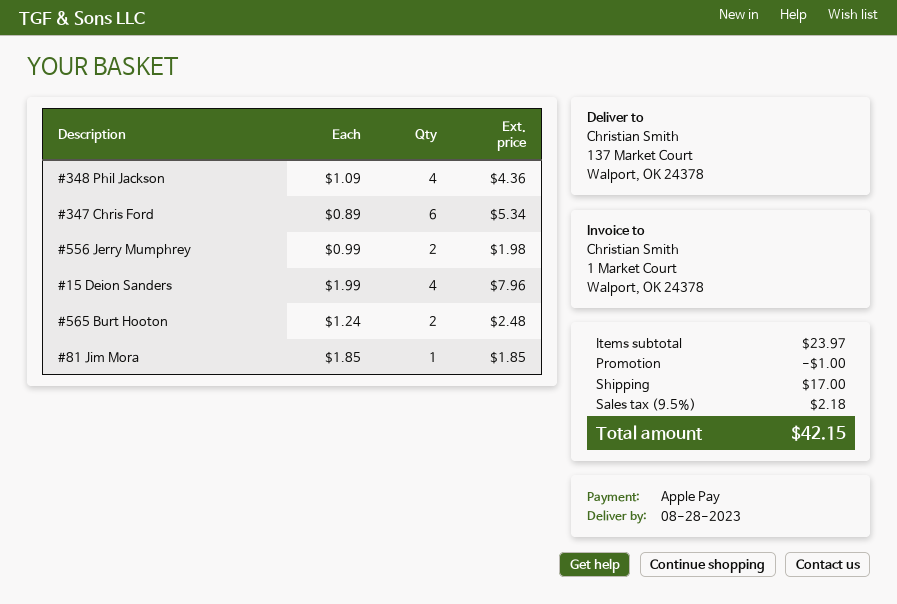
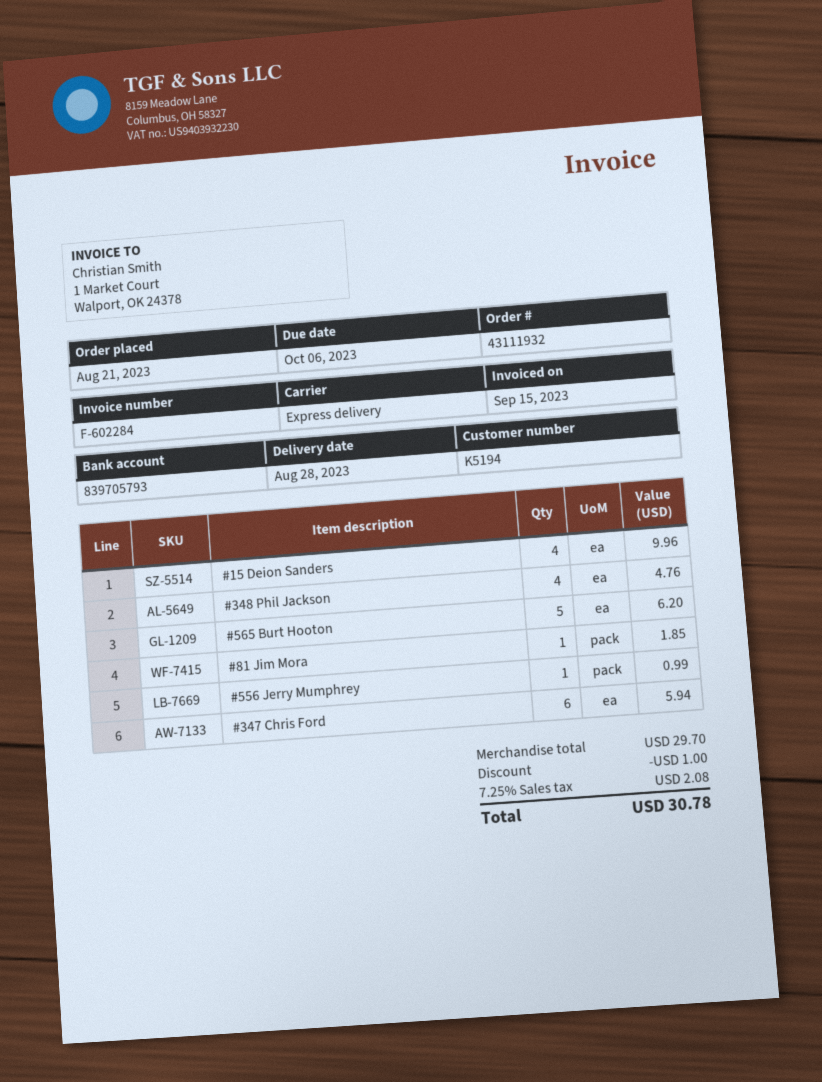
#348 Phil Jackson: 4 for 4.36 -> 4 for 4.76
#347 Chris Ford: 6 for 5.34 -> 6 for 5.94
#556 Jerry Mumphrey: 2 for 1.98 -> 1 for 0.99
#15 Deion Sanders: 4 for 7.96 -> 4 for 9.96
#565 Burt Hooton: 2 for 2.48 -> 5 for 6.20
subtotal: 23.97 -> 29.70
shipping: 17.00 -> none
tax: 9.5% = 2.18 -> 7.25% = 2.08
total: 42.15 -> 30.78

